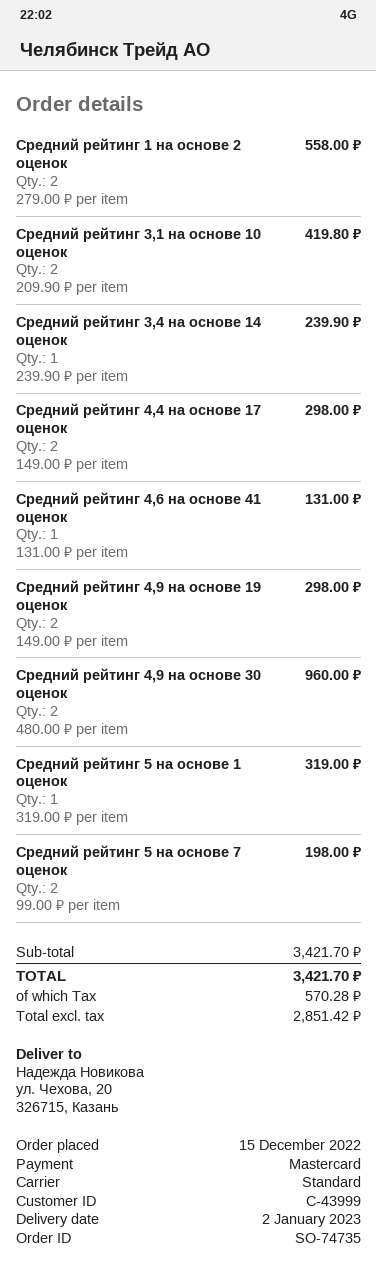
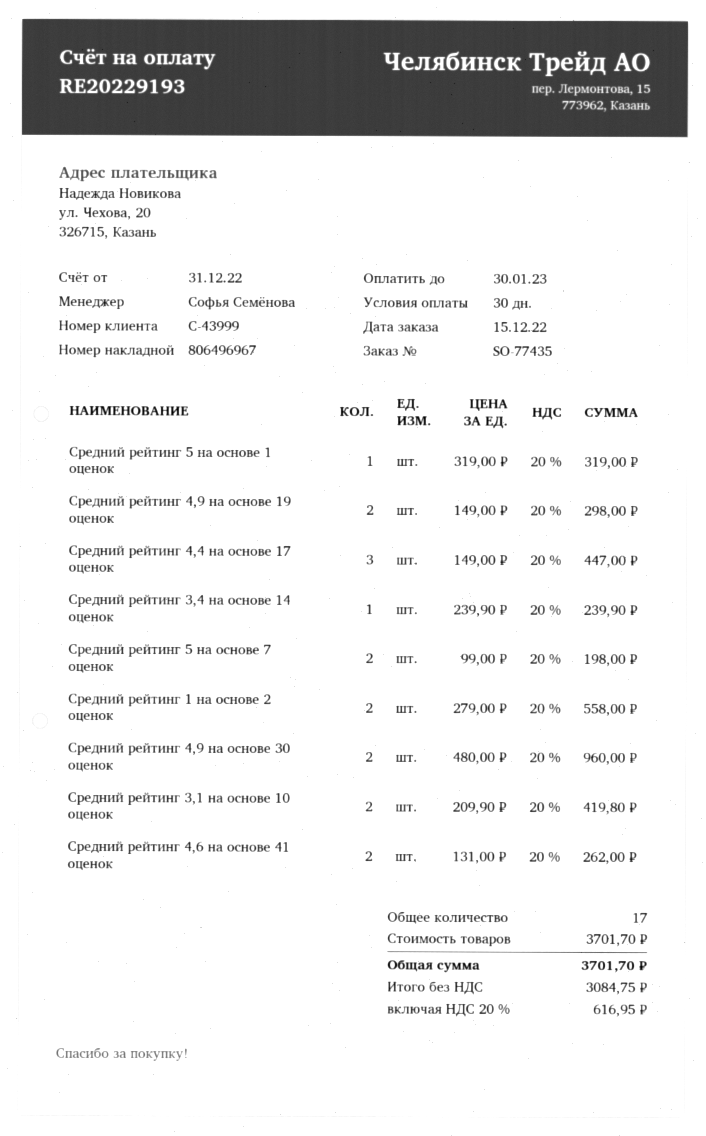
order number: SO-74735 -> SO-77435
Средний рейтинг 4,4 на основе 17 оценок: 2 x 149.00 = 298.00 -> 3 x 149.00 = 447.00
Средний рейтинг 4,6 на основе 41 оценок: 1 x 131.00 = 131.00 -> 2 x 131.00 = 262.00
subtotal: 3421.70 -> 3701.70
net: 2851.42 -> 3084.75
tax: 570.28 -> 616.95
total: 3421.70 -> 3701.70

